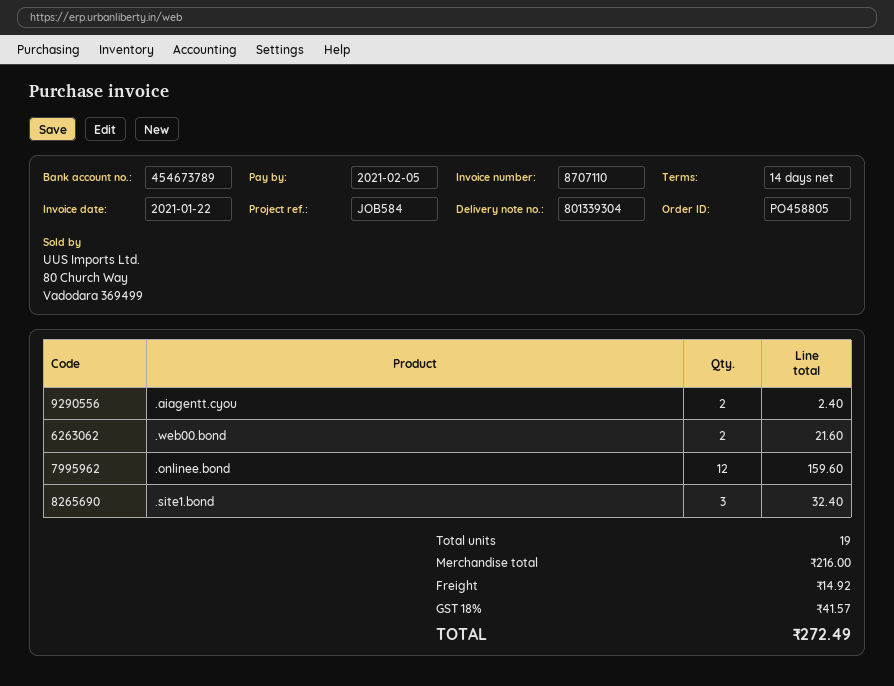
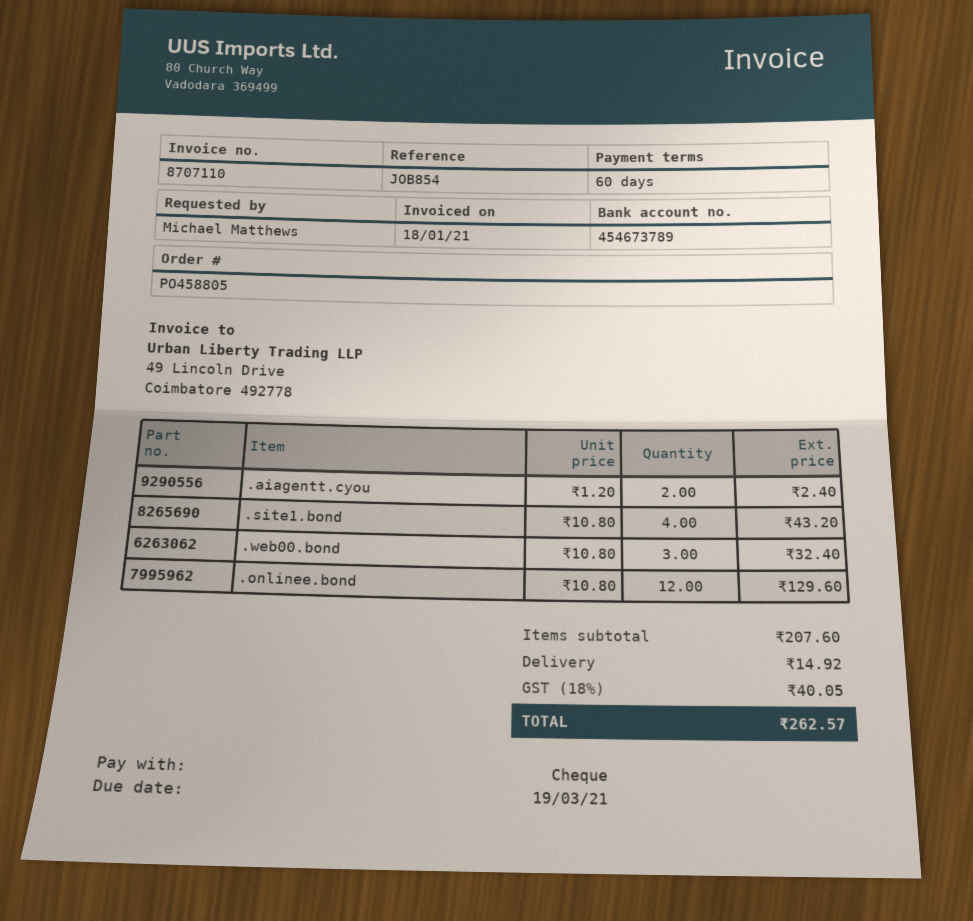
invoice date: 2021-01-22 -> 2021-01-18
payment terms: 14 days -> 60 days
due date: 2021-02-05 -> 2021-03-19
reference: JOB584 -> JOB854
.web00.bond: 2 for 21.60 -> 3 for 32.40
.onlinee.bond: 12 for 159.60 -> 12 for 129.60
.site1.bond: 3 for 32.40 -> 4 for 43.20
subtotal: 216.00 -> 207.60
tax: 18% = 41.57 -> 18% = 40.05
total: 272.49 -> 262.57

